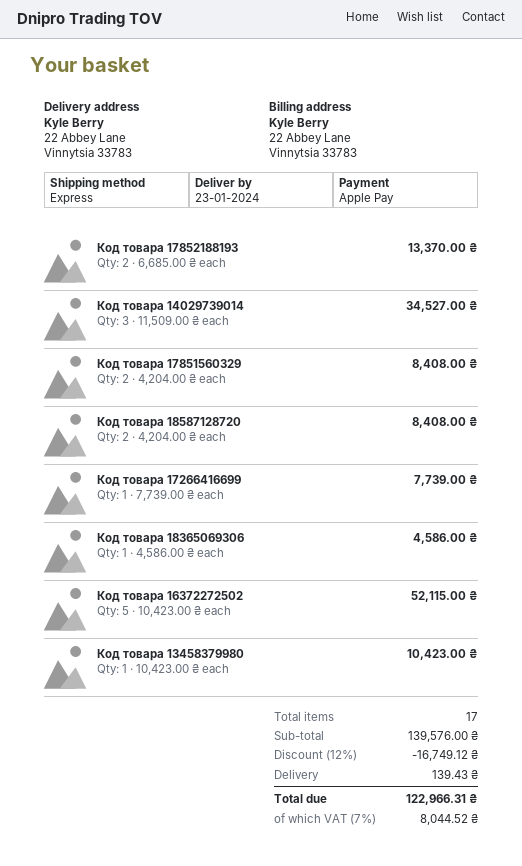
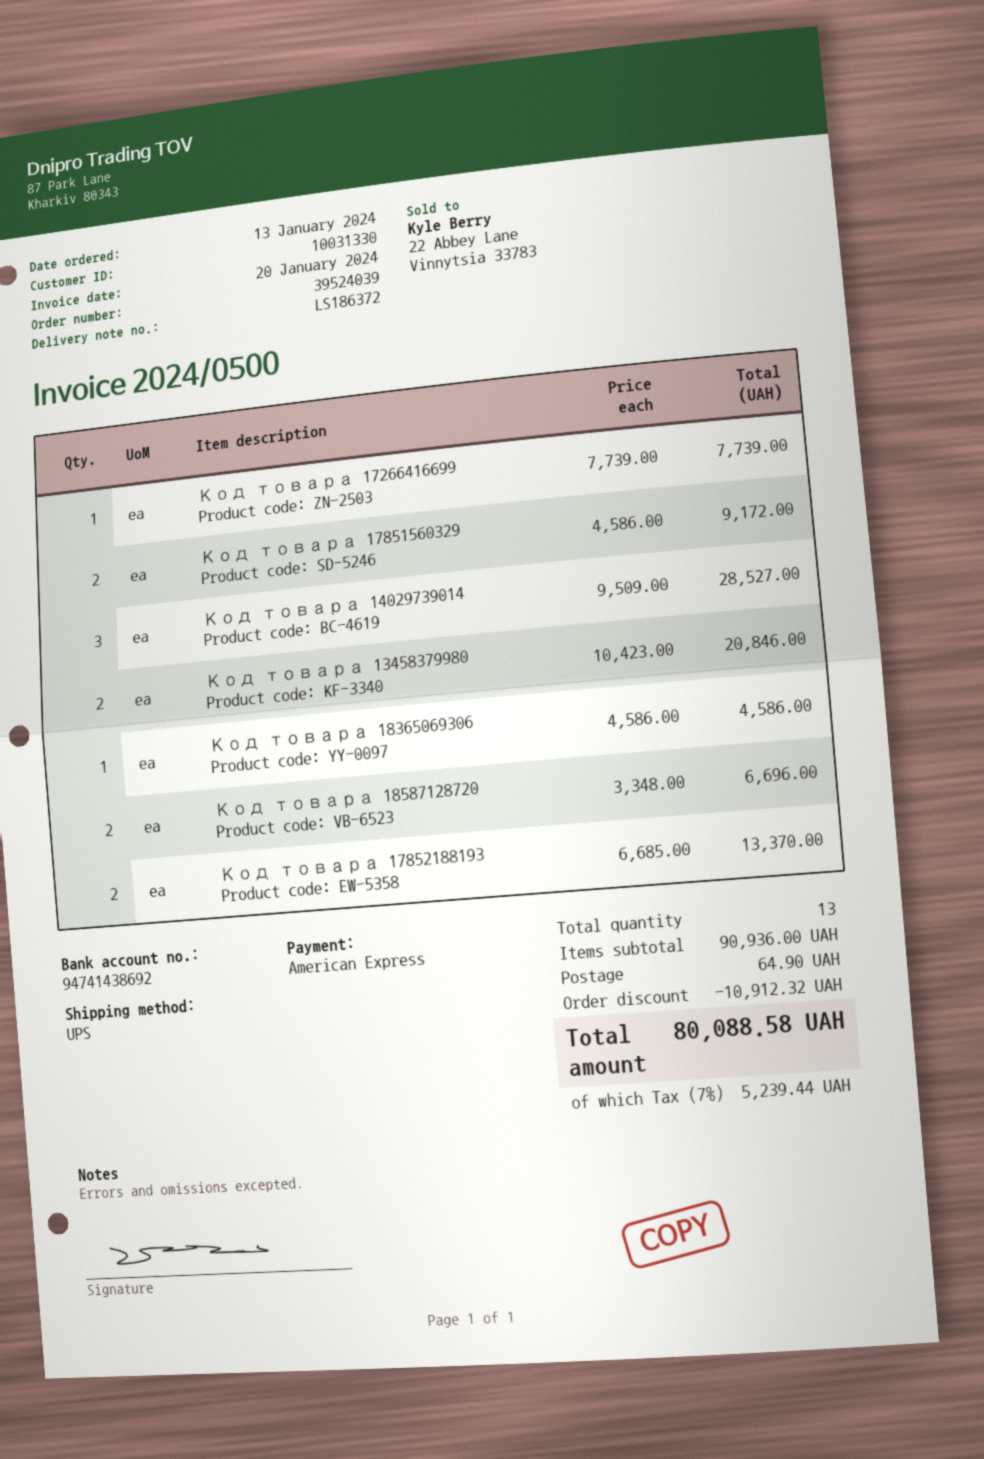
payment method: Apple Pay -> American Express
shipping method: express -> UPS
Код товара 14029739014: 3 x 11509.00 = 34527.00 -> 3 x 9509.00 = 28527.00
Код товара 17851560329: 2 x 4204.00 = 8408.00 -> 2 x 4586.00 = 9172.00
Код товара 18587128720: 2 x 4204.00 = 8408.00 -> 2 x 3348.00 = 6696.00
Код товара 16372272502: 5 x 10423.00 = 52115.00 -> none
Код товара 13458379980: 1 x 10423.00 = 10423.00 -> 2 x 10423.00 = 20846.00
total quantity: 17 -> 13
subtotal: 139576.00 -> 90936.00
discount: 16749.12 -> 10912.32
shipping: 139.43 -> 64.90
tax: 7% = 8044.52 -> 7% = 5239.44
total: 122966.31 -> 80088.58

